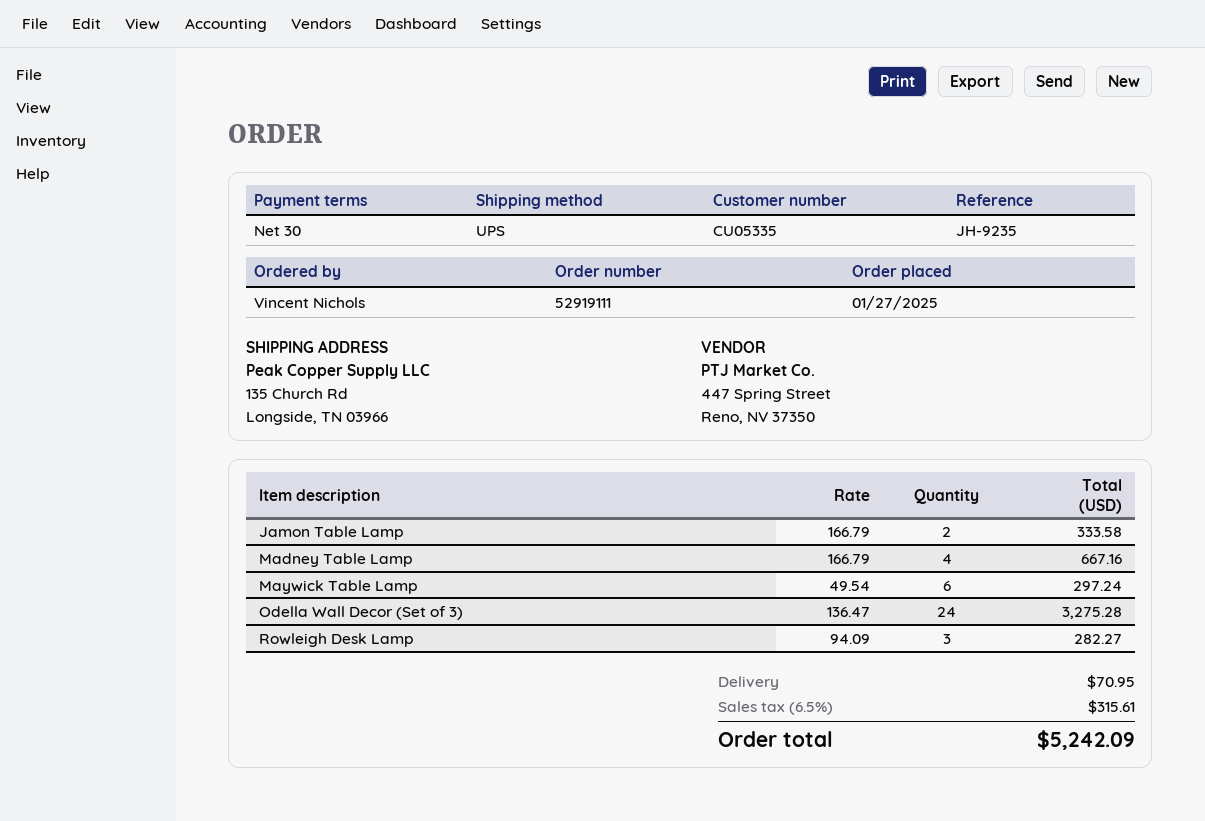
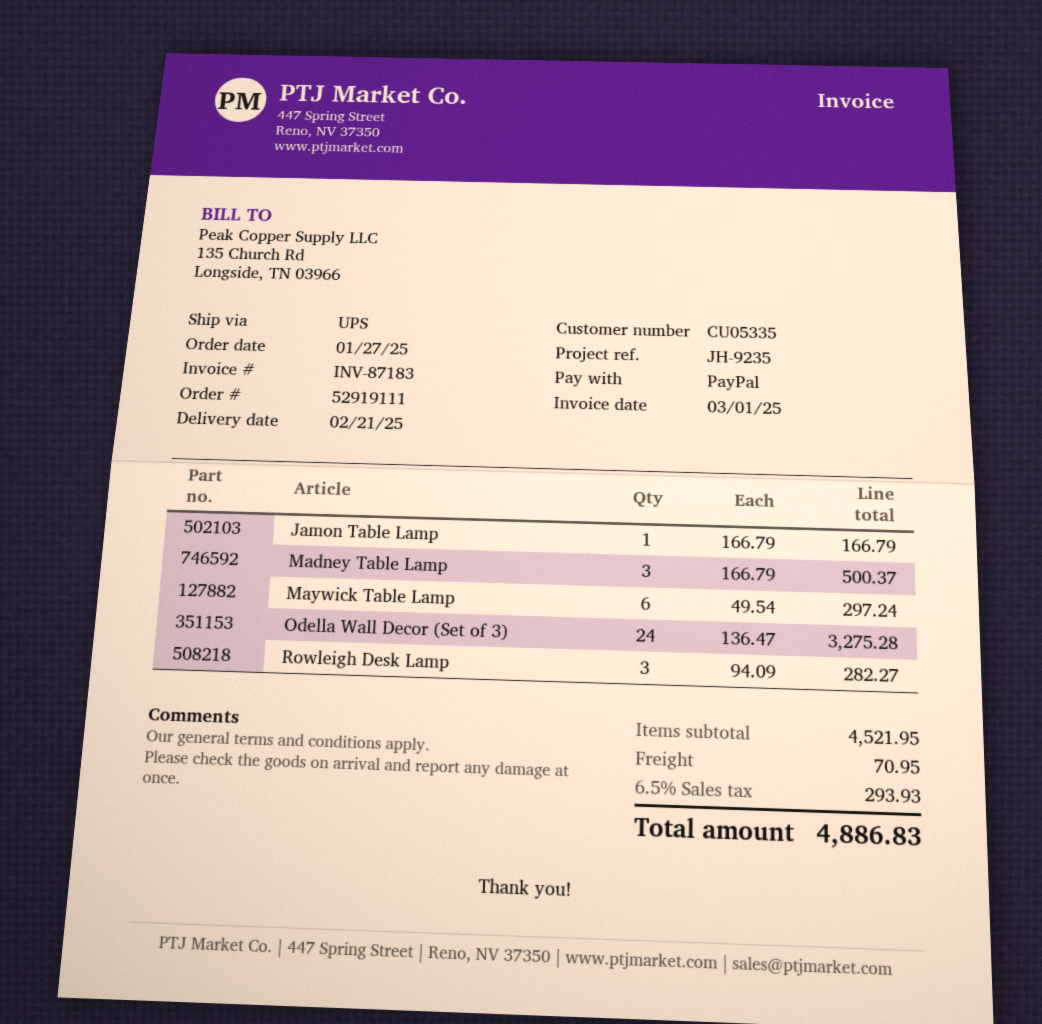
Jamon Table Lamp: 2 x 166.79 = 333.58 -> 1 x 166.79 = 166.79
Madney Table Lamp: 4 x 166.79 = 667.16 -> 3 x 166.79 = 500.37
tax: 6.5% = 315.61 -> 6.5% = 293.93
total: 5242.09 -> 4886.83

